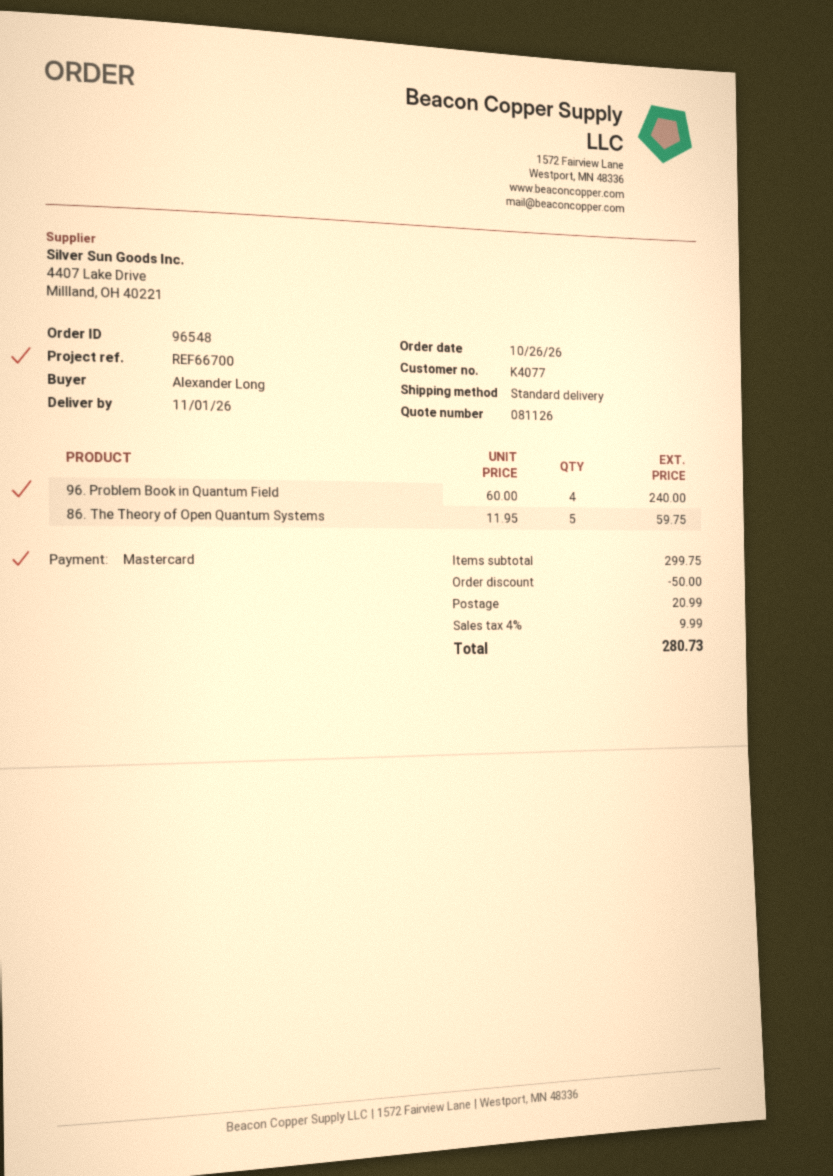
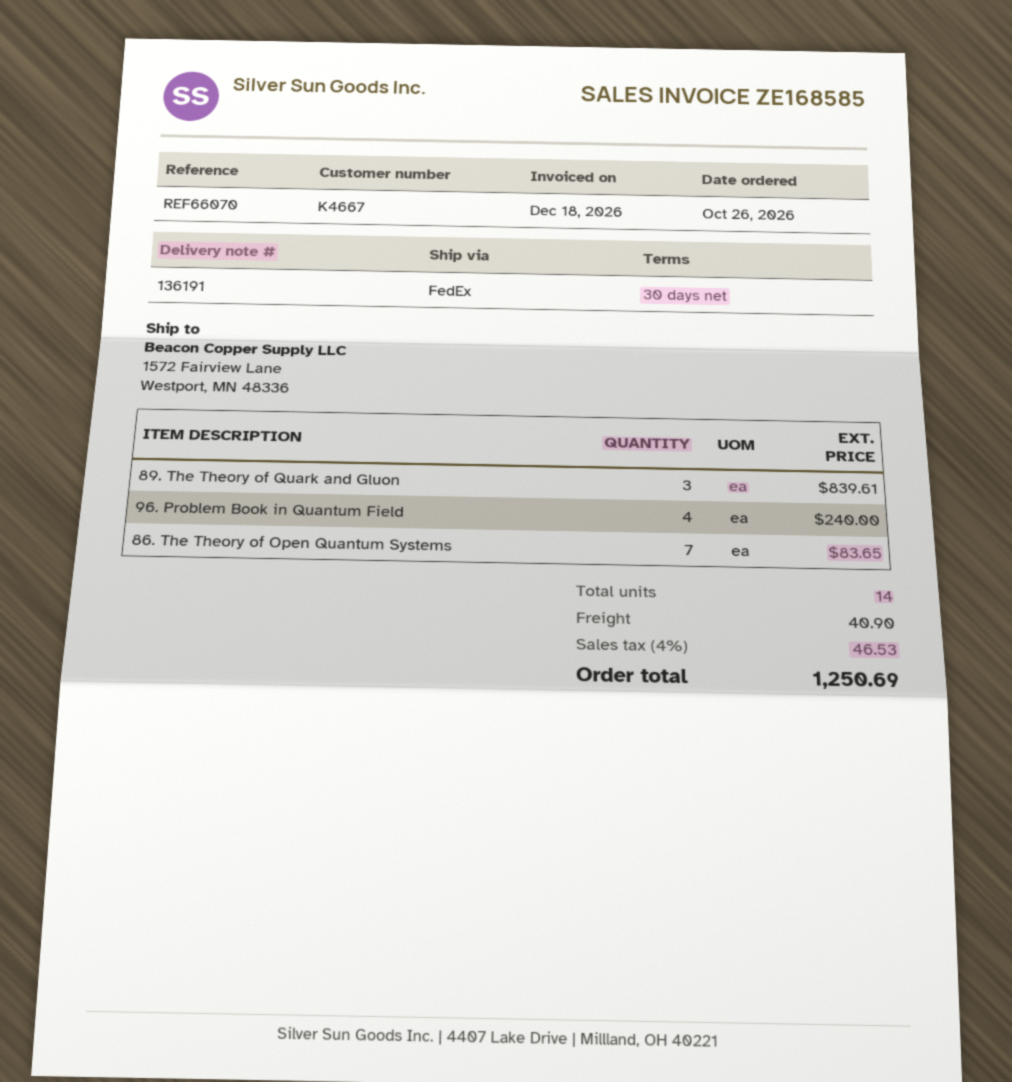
customer number: K4077 -> K4667
reference: REF66700 -> REF66070
shipping method: standard -> FedEx
86. The Theory of Open Quantum Systems: 5 for 59.75 -> 7 for 83.65
89. The Theory of Quark and Gluon: none -> 3 for 839.61
discount: 50.00 -> none
shipping: 20.99 -> 40.90
tax: 4% = 9.99 -> 4% = 46.53
total: 280.73 -> 1250.69

